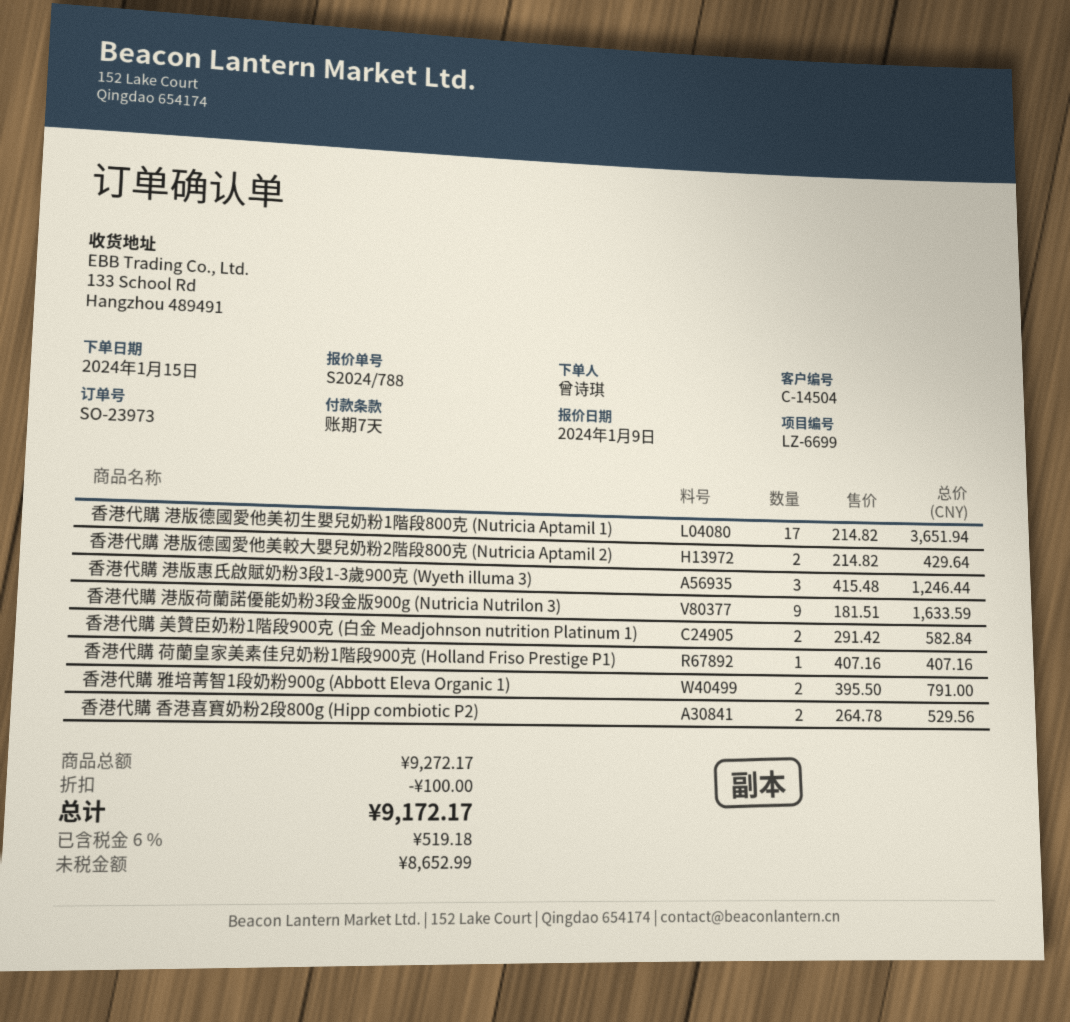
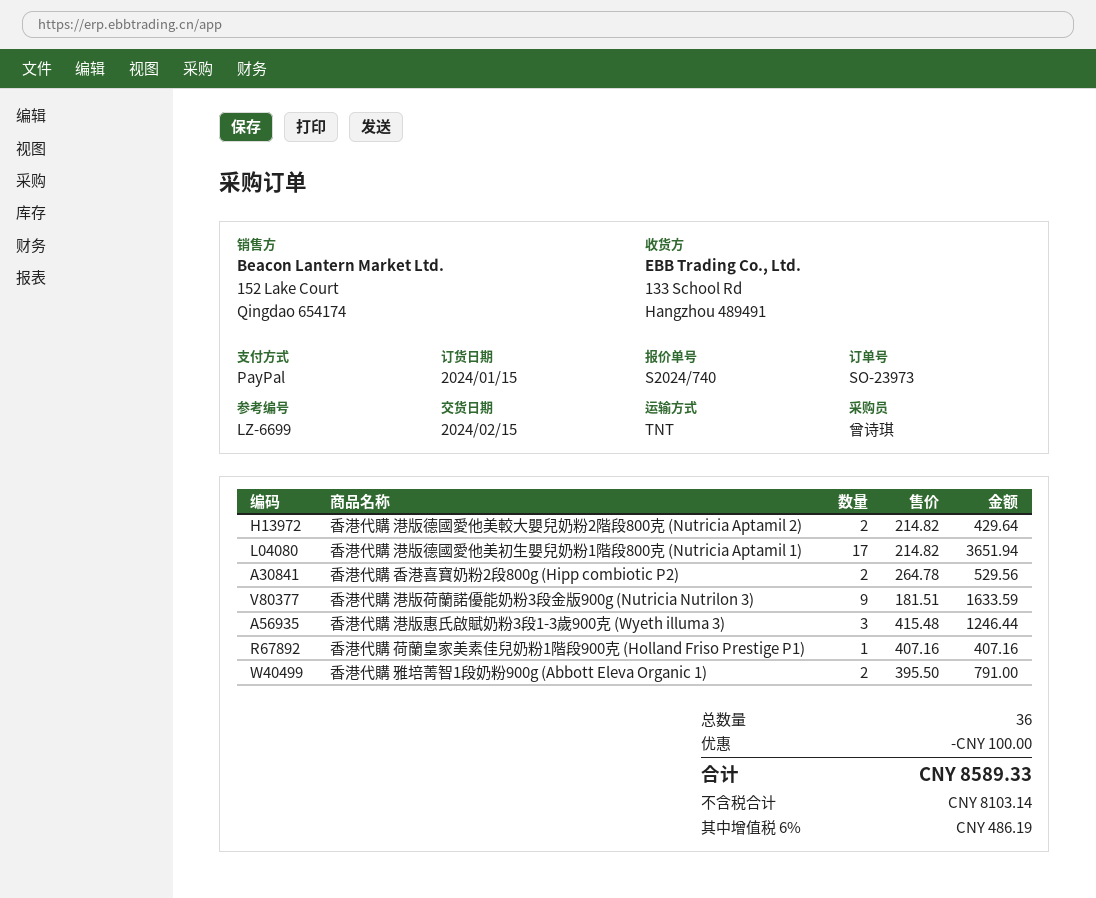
quote number: S2024/788 -> S2024/740
香港代購 美贊臣奶粉1階段900克 (白金 Meadjohnson nutrition Platinum 1): 2 x 291.42 = 582.84 -> none
net: 8652.99 -> 8103.14
tax: 6% = 519.18 -> 6% = 486.19
total: 9172.17 -> 8589.33

